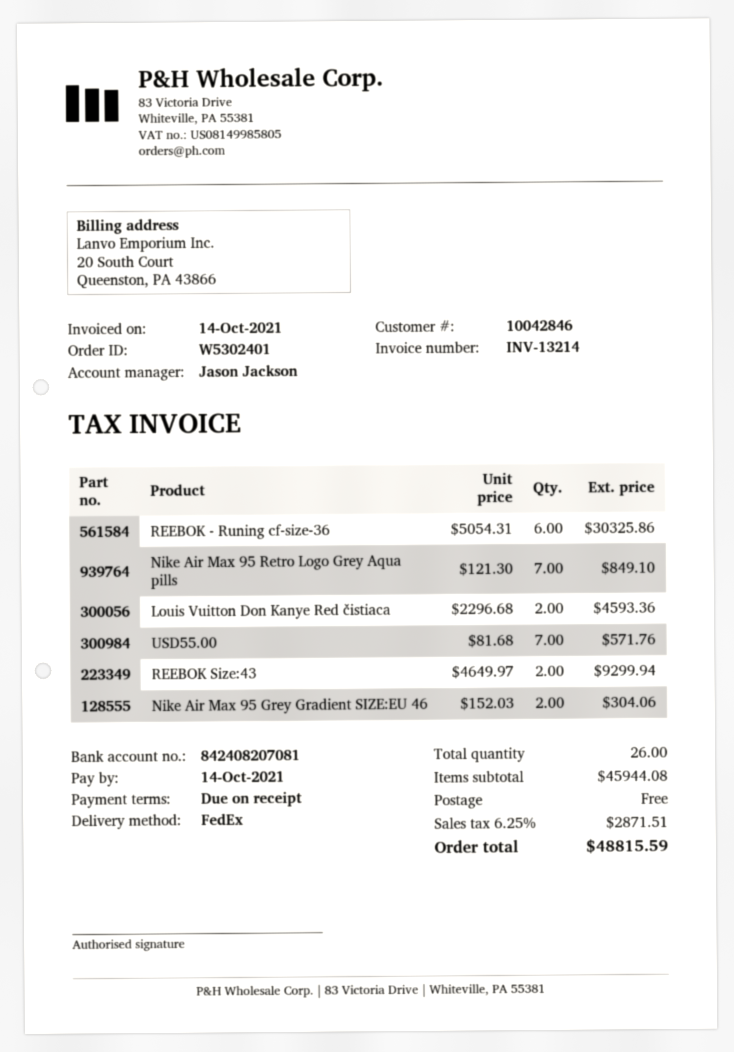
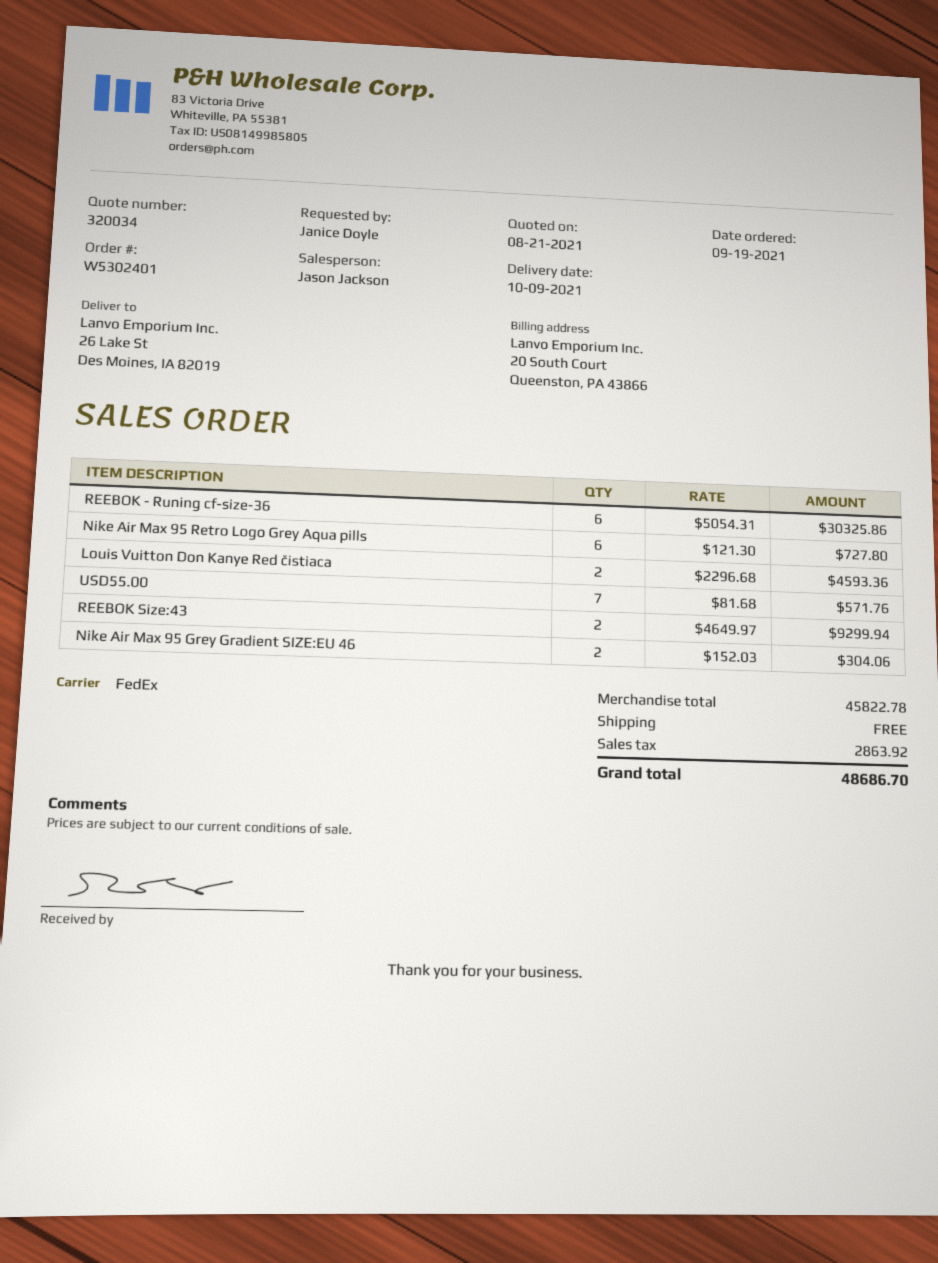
Nike Air Max 95 Retro Logo Grey Aqua pills: 7 x 121.30 = 849.10 -> 6 x 121.30 = 727.80
subtotal: 45944.08 -> 45822.78
tax: 2871.51 -> 2863.92
total: 48815.59 -> 48686.70

